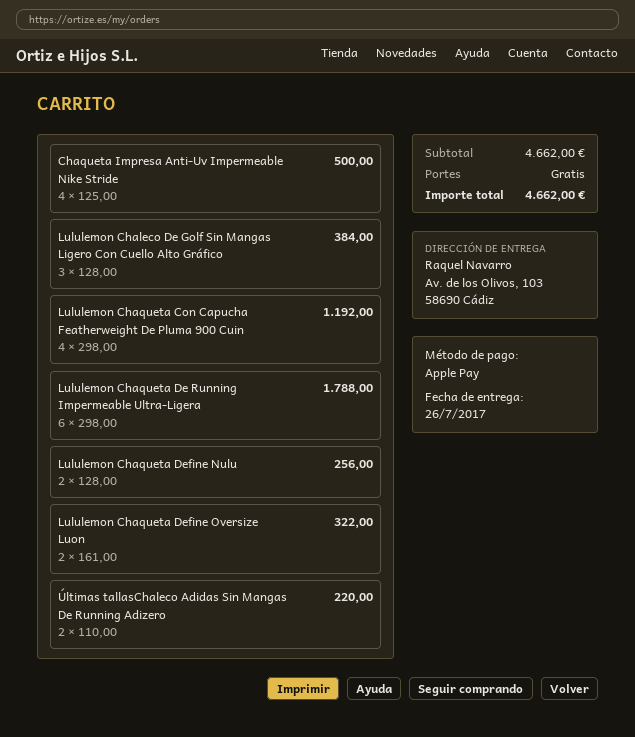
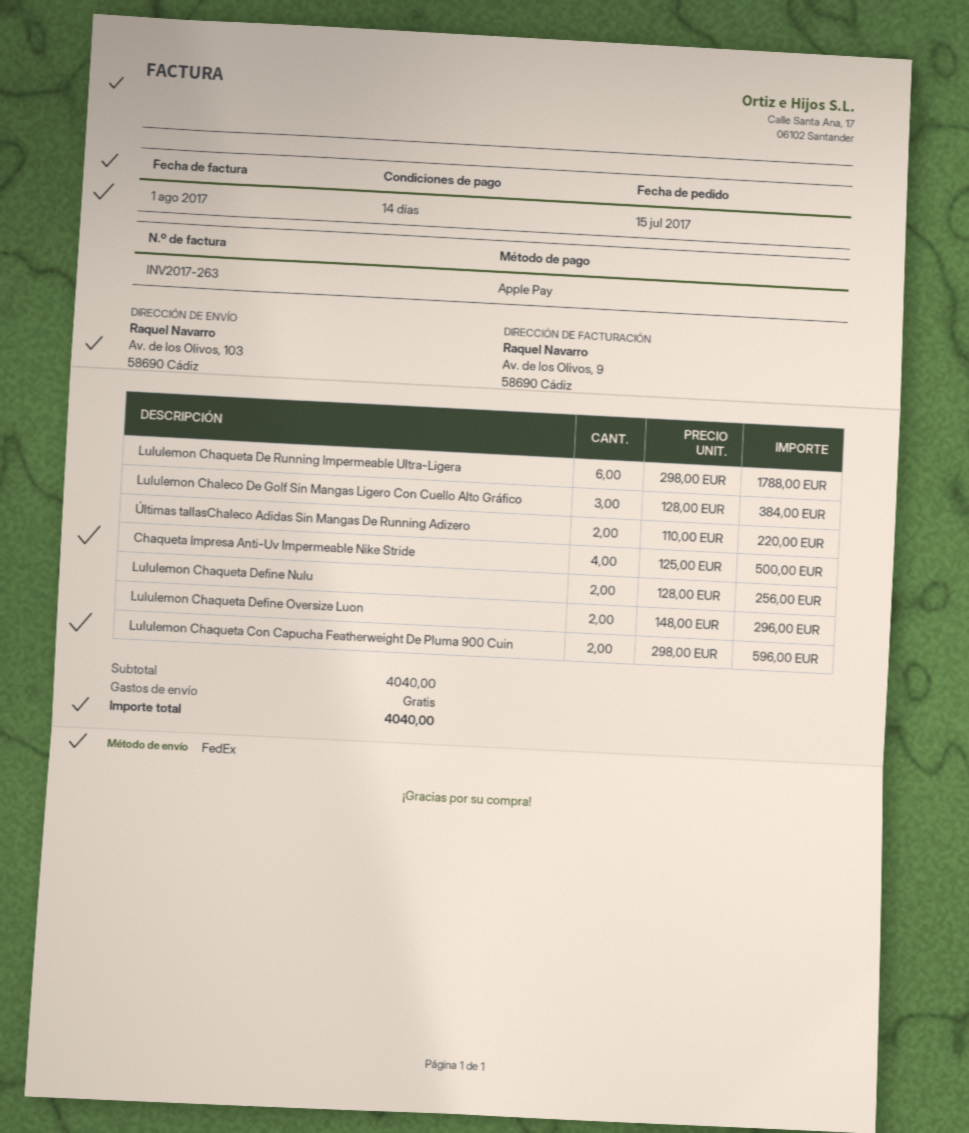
Lululemon Chaqueta Con Capucha Featherweight De Pluma 900 Cuin: 4 x 298.00 = 1192.00 -> 2 x 298.00 = 596.00
Lululemon Chaqueta Define Oversize Luon: 2 x 161.00 = 322.00 -> 2 x 148.00 = 296.00
subtotal: 4662.00 -> 4040.00
total: 4662.00 -> 4040.00

